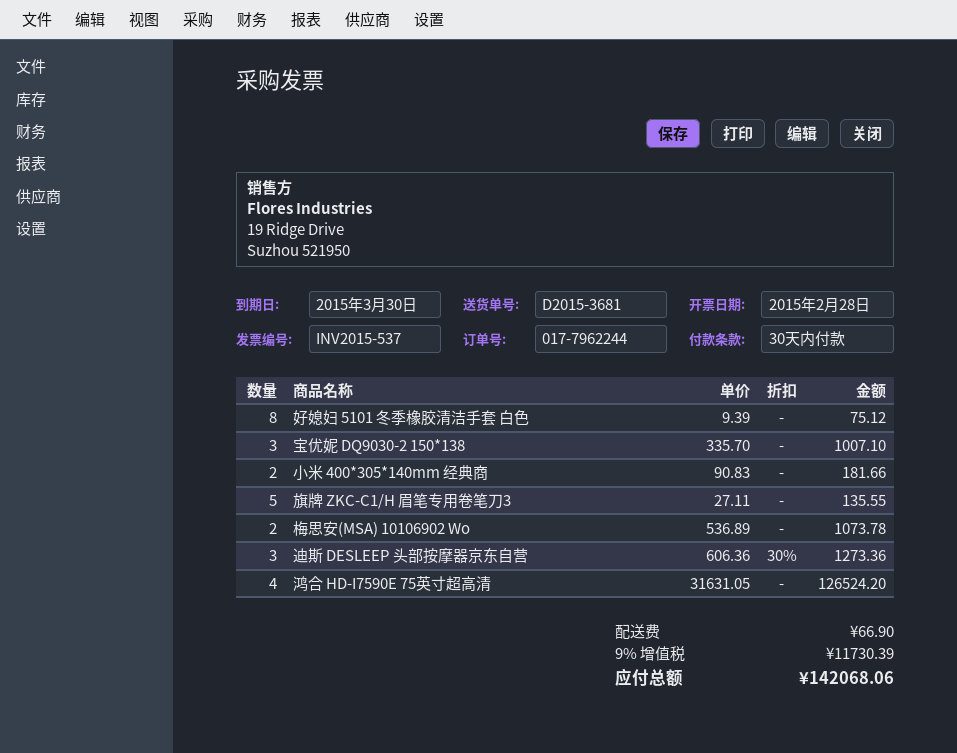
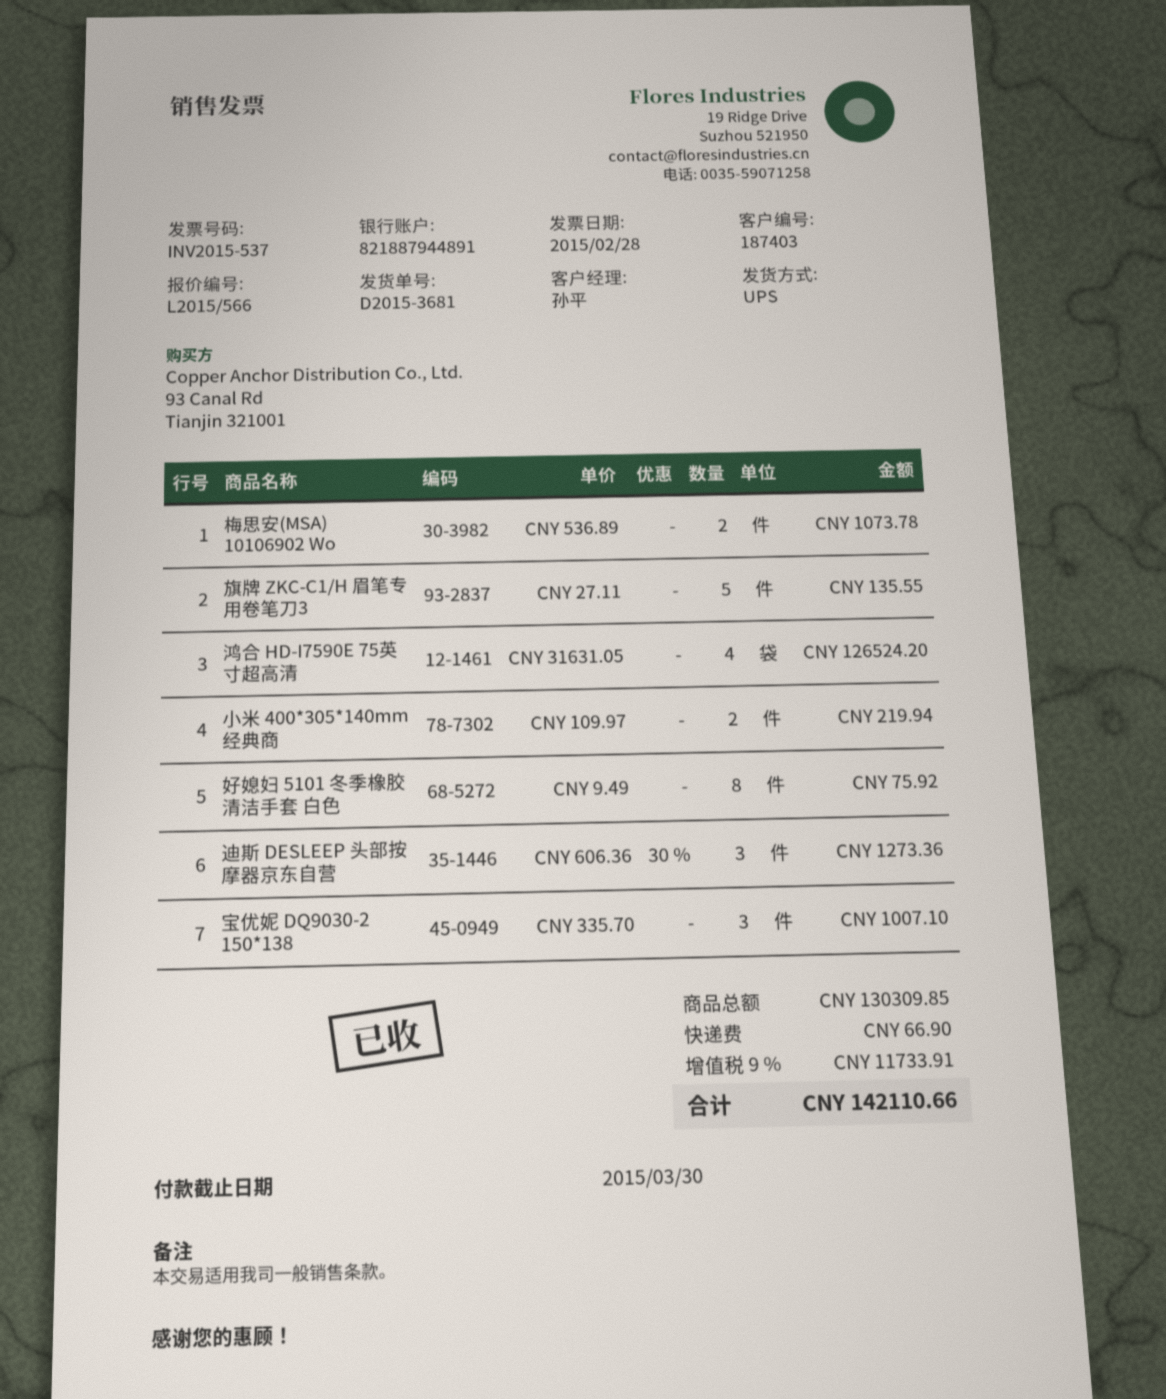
好媳妇 5101 冬季橡胶清洁手套 白色: 8 x 9.39 = 75.12 -> 8 x 9.49 = 75.92
小米 400*305*140mm 经典商: 2 x 90.83 = 181.66 -> 2 x 109.97 = 219.94
tax: 9% = 11730.39 -> 9% = 11733.91
total: 142068.06 -> 142110.66

